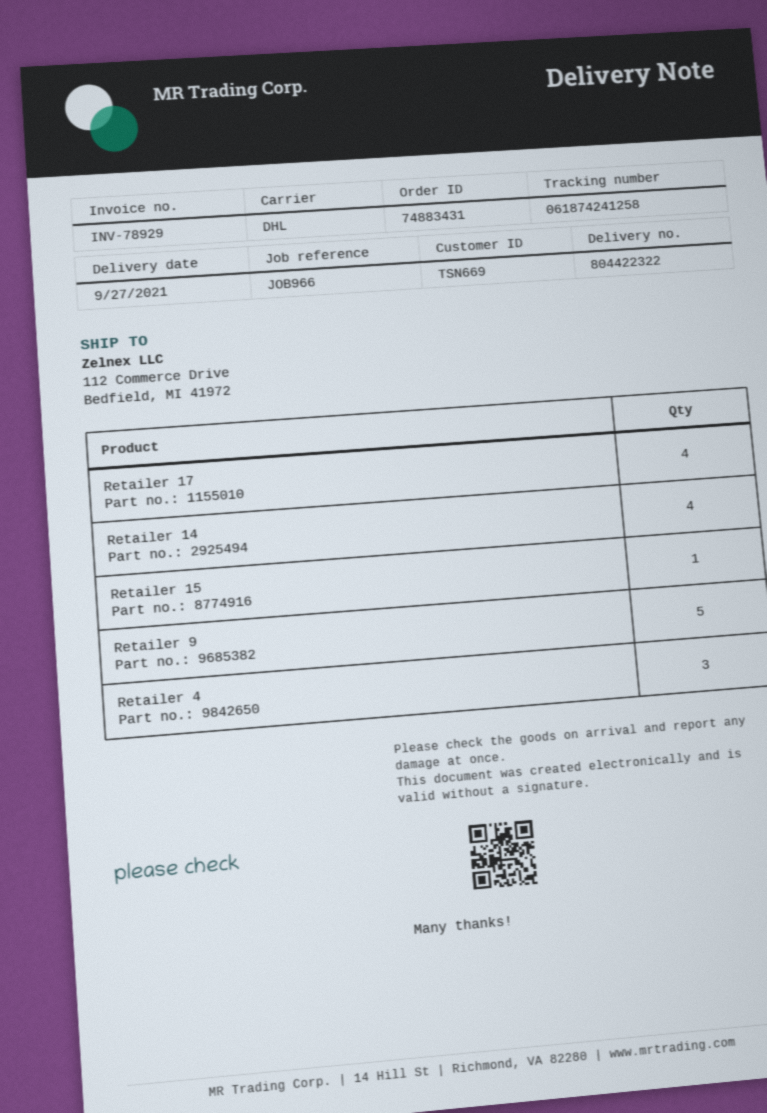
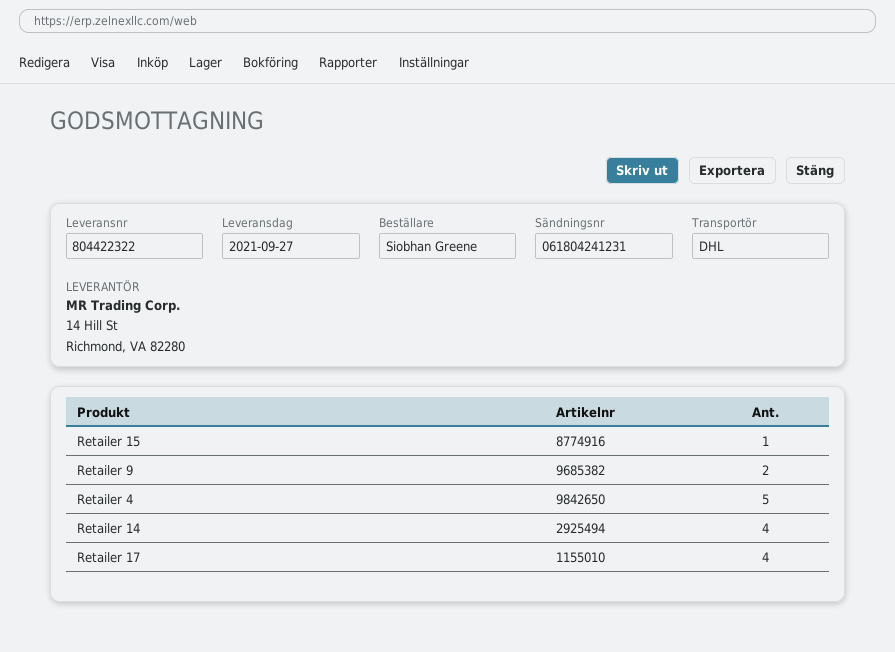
tracking number: 061874241258 -> 061804241231
Retailer 9: 5 -> 2
Retailer 4: 3 -> 5

